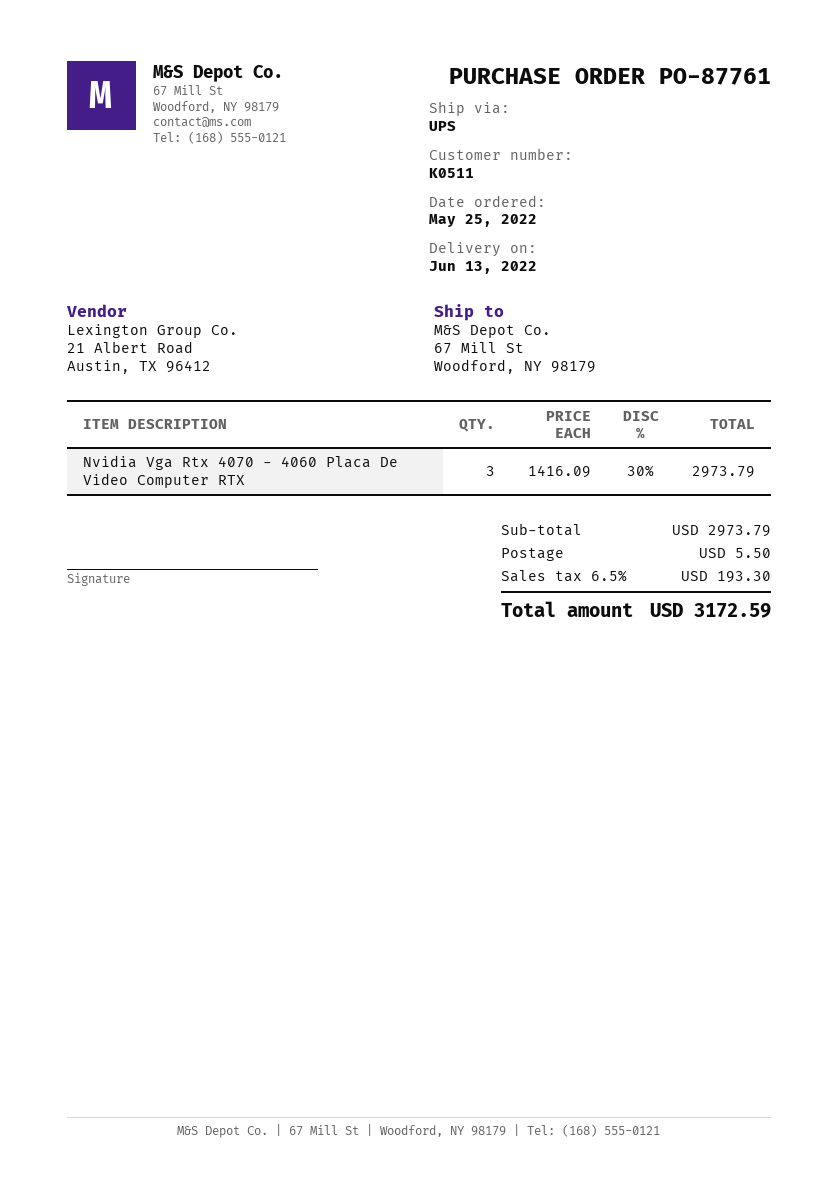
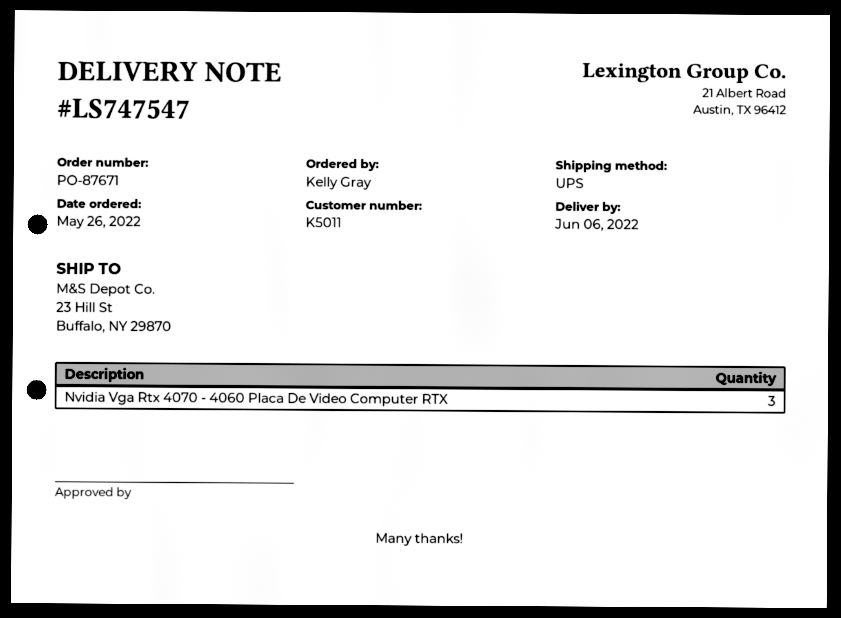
order number: PO-87761 -> PO-87671
order date: 2022-05-25 -> 2022-05-26
delivery date: 2022-06-13 -> 2022-06-06
customer number: K0511 -> K5011
ship to: 67 Mill St, Woodford, NY 98179 -> 23 Hill St, Buffalo, NY 29870

